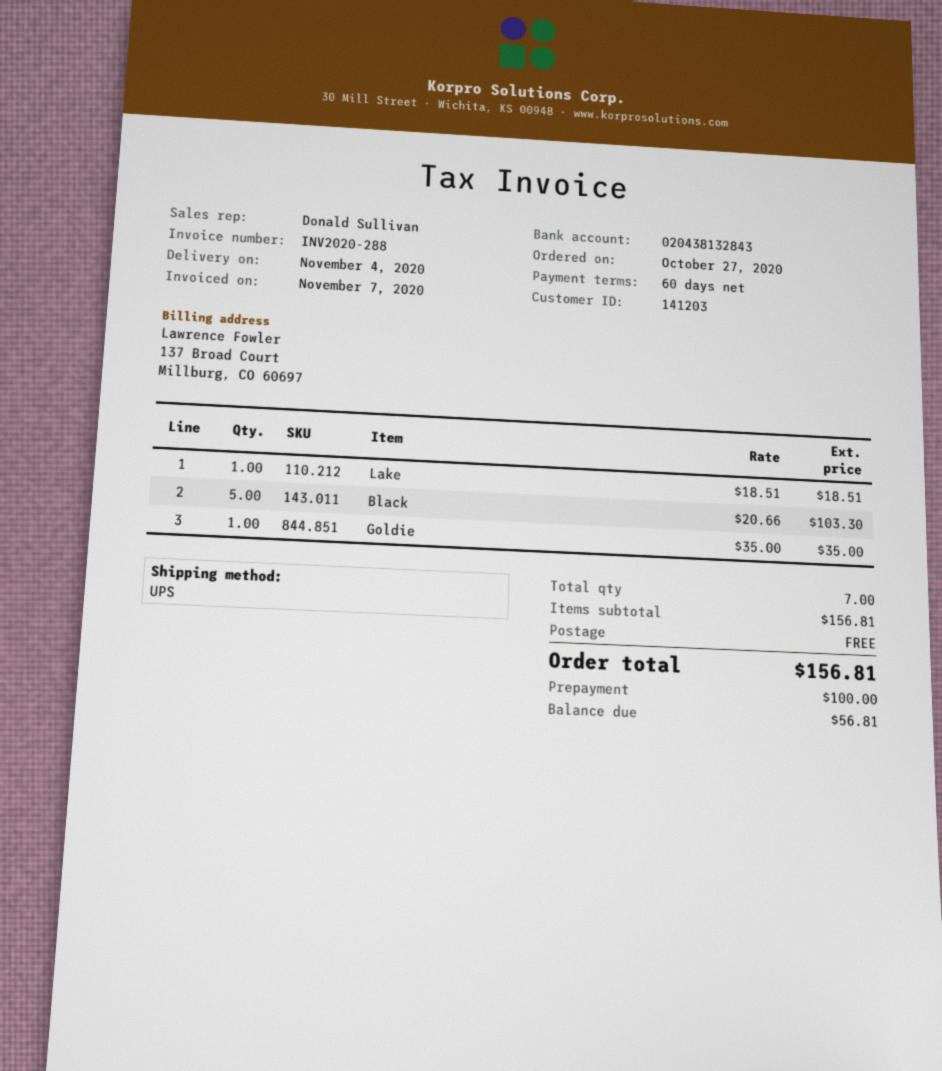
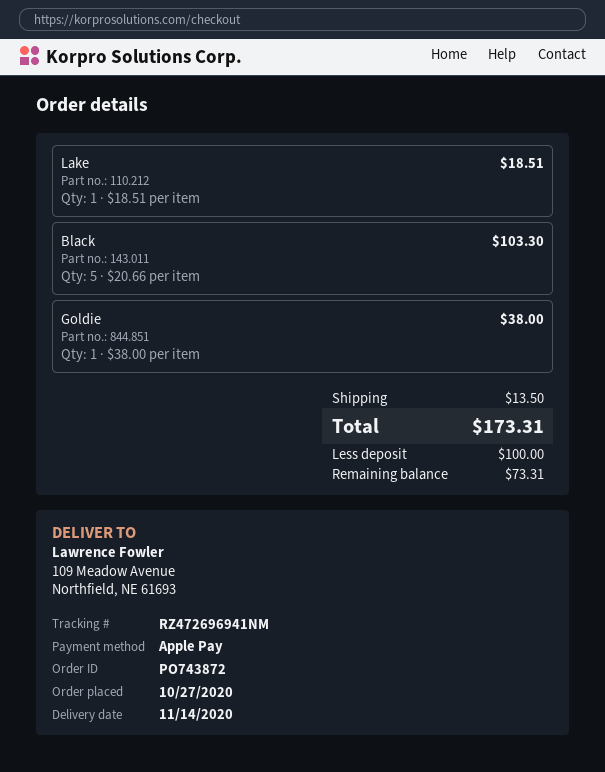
delivery date: 2020-11-04 -> 2020-11-14
Goldie: 1 x 35.00 = 35.00 -> 1 x 38.00 = 38.00
shipping: 0.00 -> 13.50
total: 156.81 -> 173.31
balance: 56.81 -> 73.31

